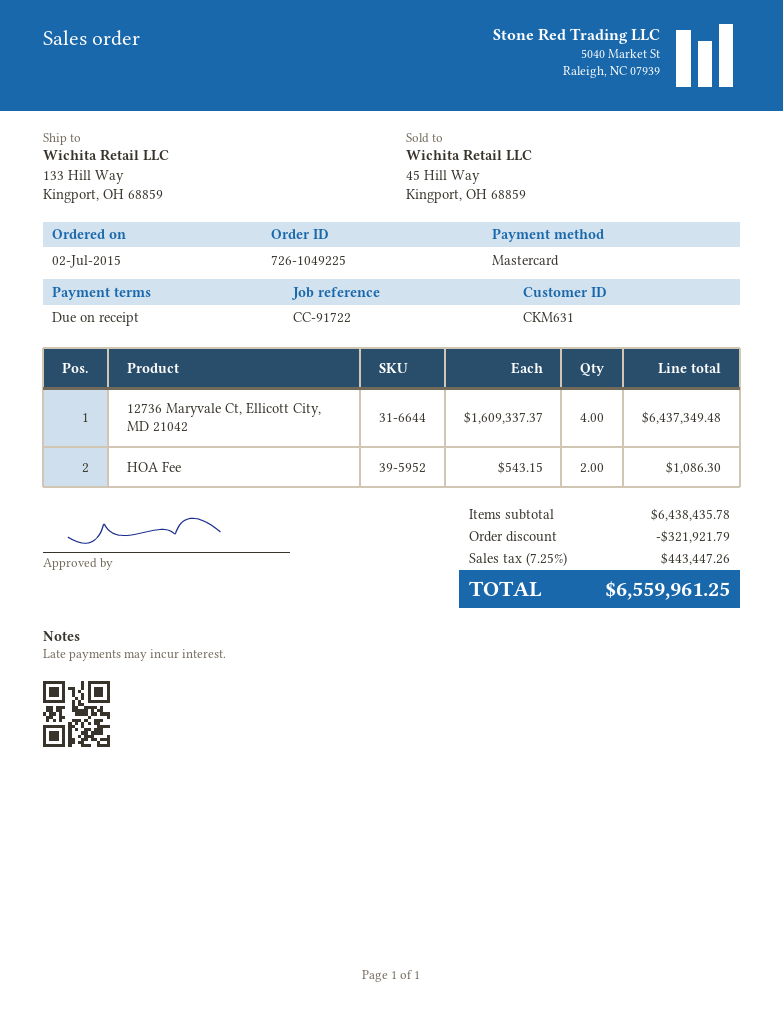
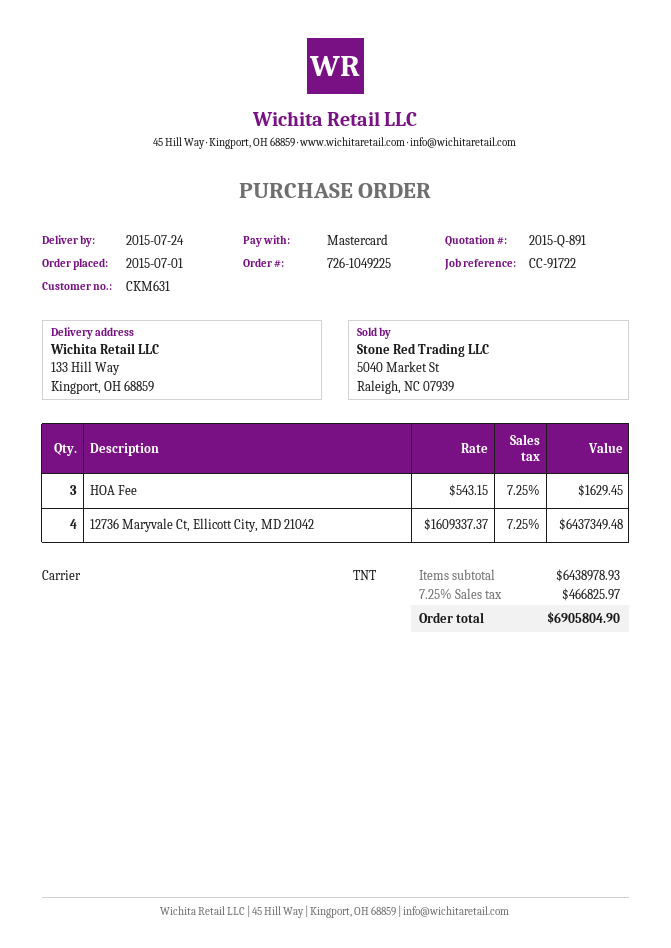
order date: 2015-07-02 -> 2015-07-01
HOA Fee: 2 x 543.15 = 1086.30 -> 3 x 543.15 = 1629.45
subtotal: 6438435.78 -> 6438978.93
discount: 321921.79 -> none
tax: 7.25% = 443447.26 -> 7.25% = 466825.97
total: 6559961.25 -> 6905804.90

